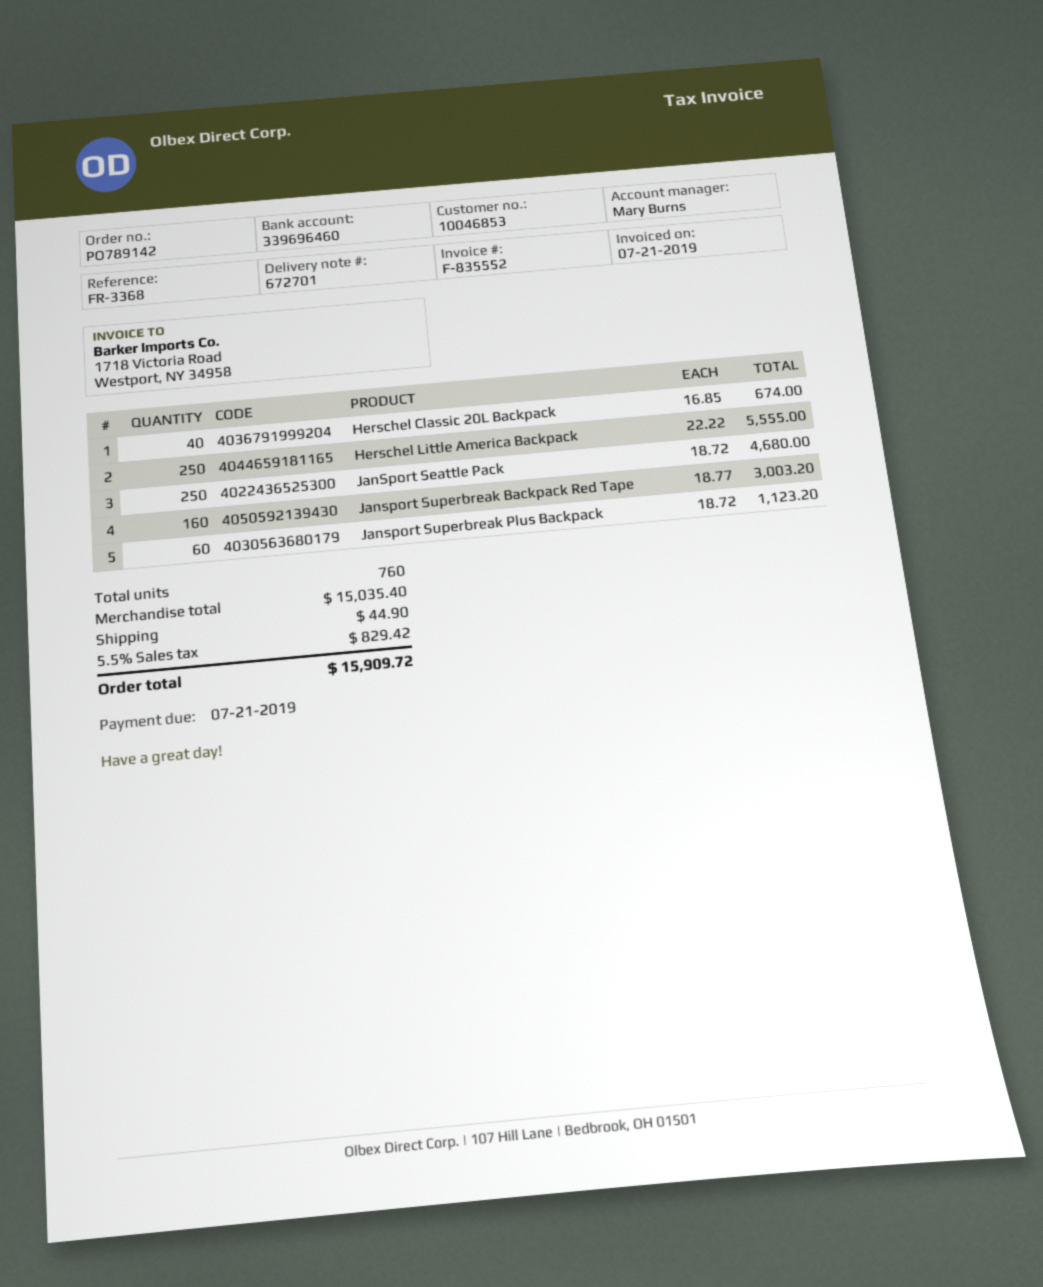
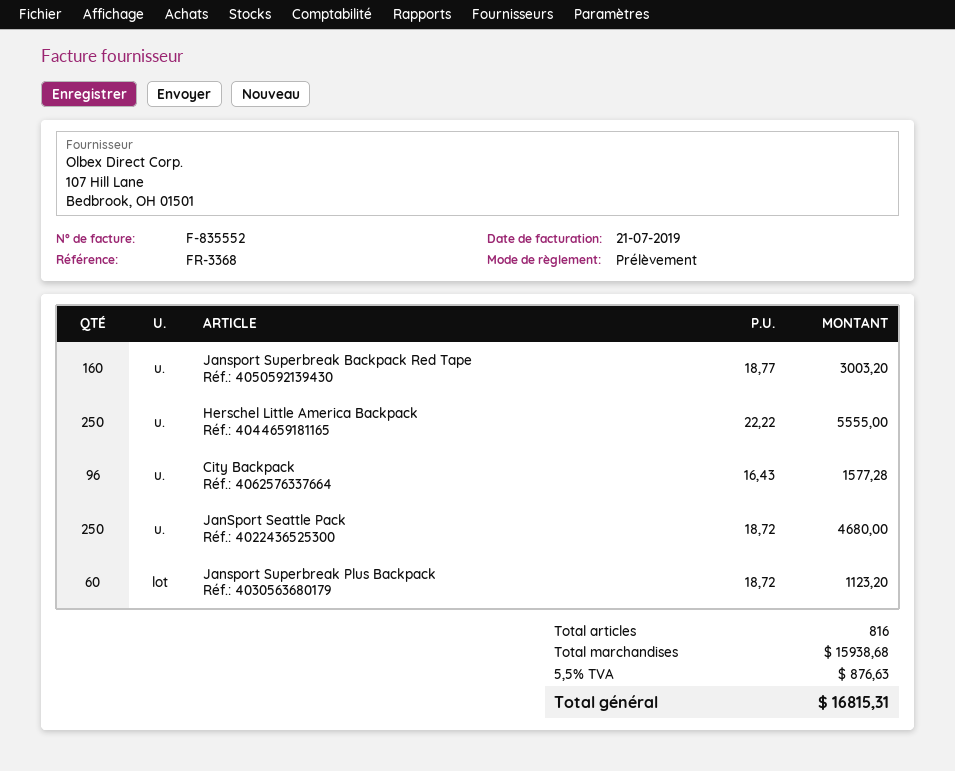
Herschel Classic 20L Backpack: 40 x 16.85 = 674.00 -> none
City Backpack: none -> 96 x 16.43 = 1577.28
total quantity: 760 -> 816
subtotal: 15035.40 -> 15938.68
shipping: 44.90 -> none
tax: 5.5% = 829.42 -> 5.5% = 876.63
total: 15909.72 -> 16815.31

